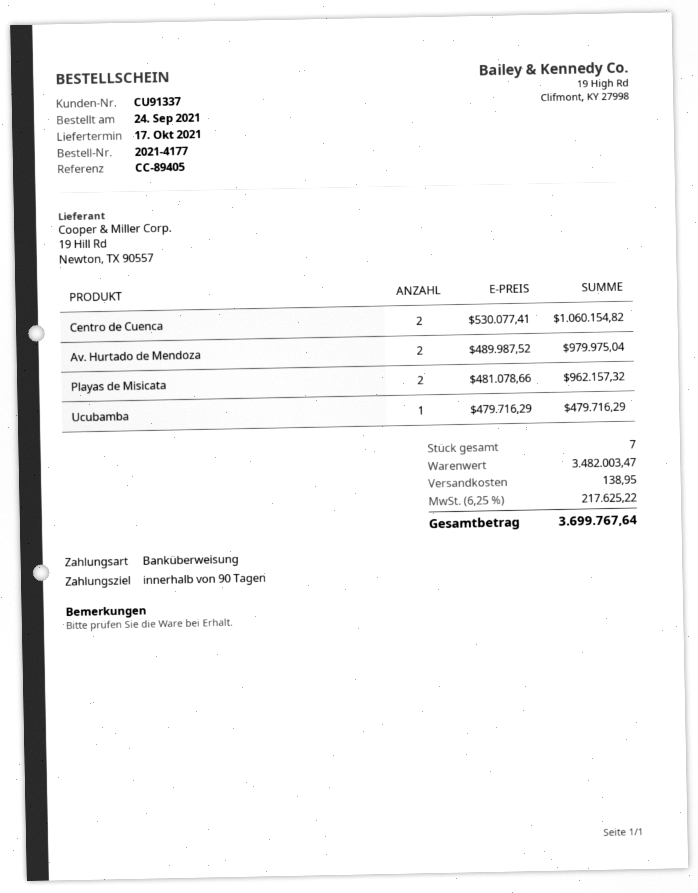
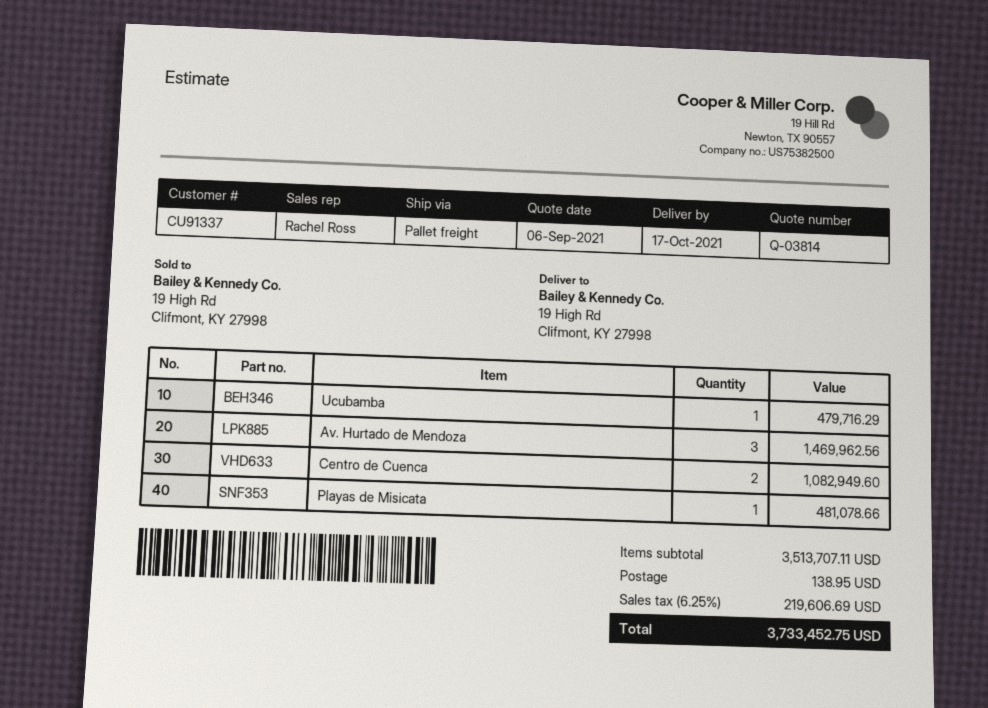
Centro de Cuenca: 2 for 1060154.82 -> 2 for 1082949.60
Av. Hurtado de Mendoza: 2 for 979975.04 -> 3 for 1469962.56
Playas de Misicata: 2 for 962157.32 -> 1 for 481078.66
subtotal: 3482003.47 -> 3513707.11
tax: 6.25% = 217625.22 -> 6.25% = 219606.69
total: 3699767.64 -> 3733452.75

